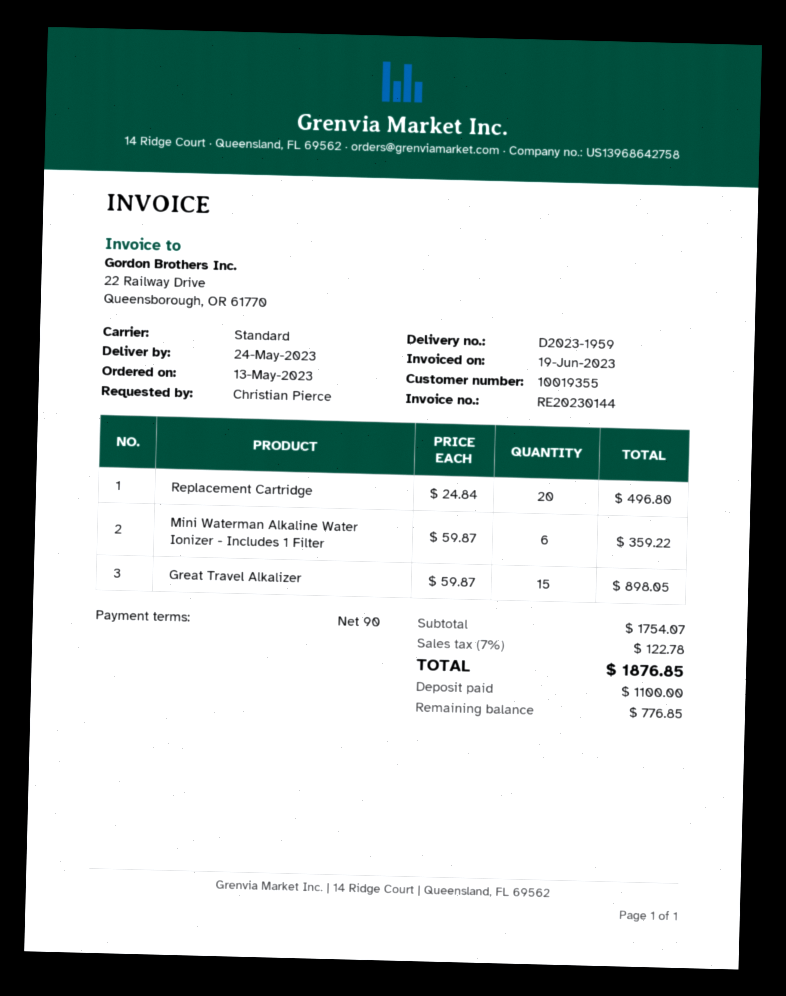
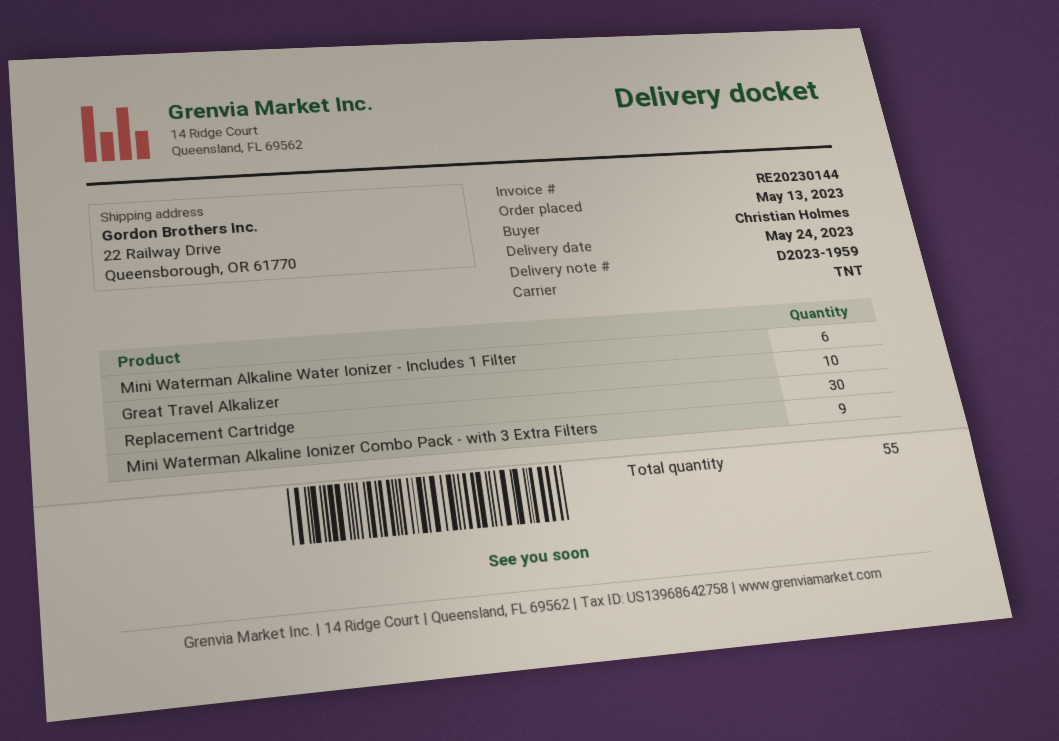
ordered by: Christian Pierce -> Christian Holmes
shipping method: standard -> TNT
Replacement Cartridge: 20 -> 30
Great Travel Alkalizer: 15 -> 10
Mini Waterman Alkaline Ionizer Combo Pack - with 3 Extra Filters: none -> 9

